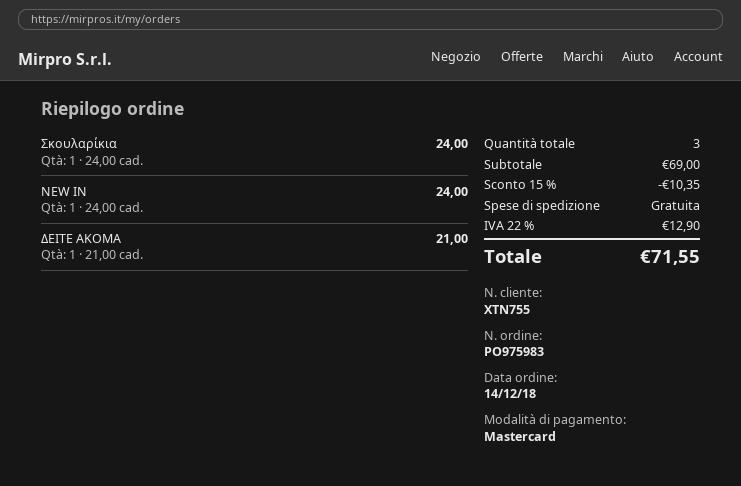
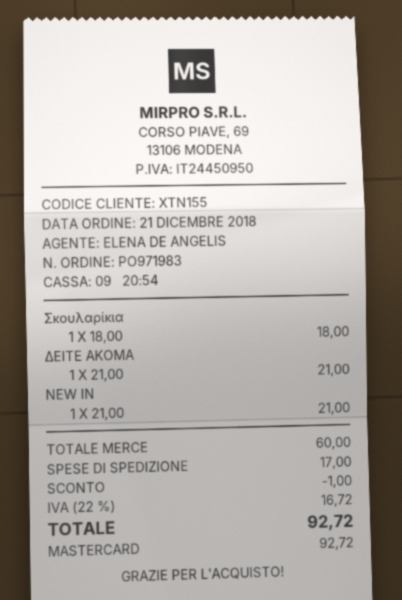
order number: PO975983 -> PO971983
order date: 2018-12-14 -> 2018-12-21
customer number: XTN755 -> XTN155
Σκουλαρίκια: 1 x 24.00 = 24.00 -> 1 x 18.00 = 18.00
NEW IN: 1 x 24.00 = 24.00 -> 1 x 21.00 = 21.00
subtotal: 69.00 -> 60.00
discount: 10.35 -> 1.00
shipping: 0.00 -> 17.00
tax: 22% = 12.90 -> 22% = 16.72
total: 71.55 -> 92.72

